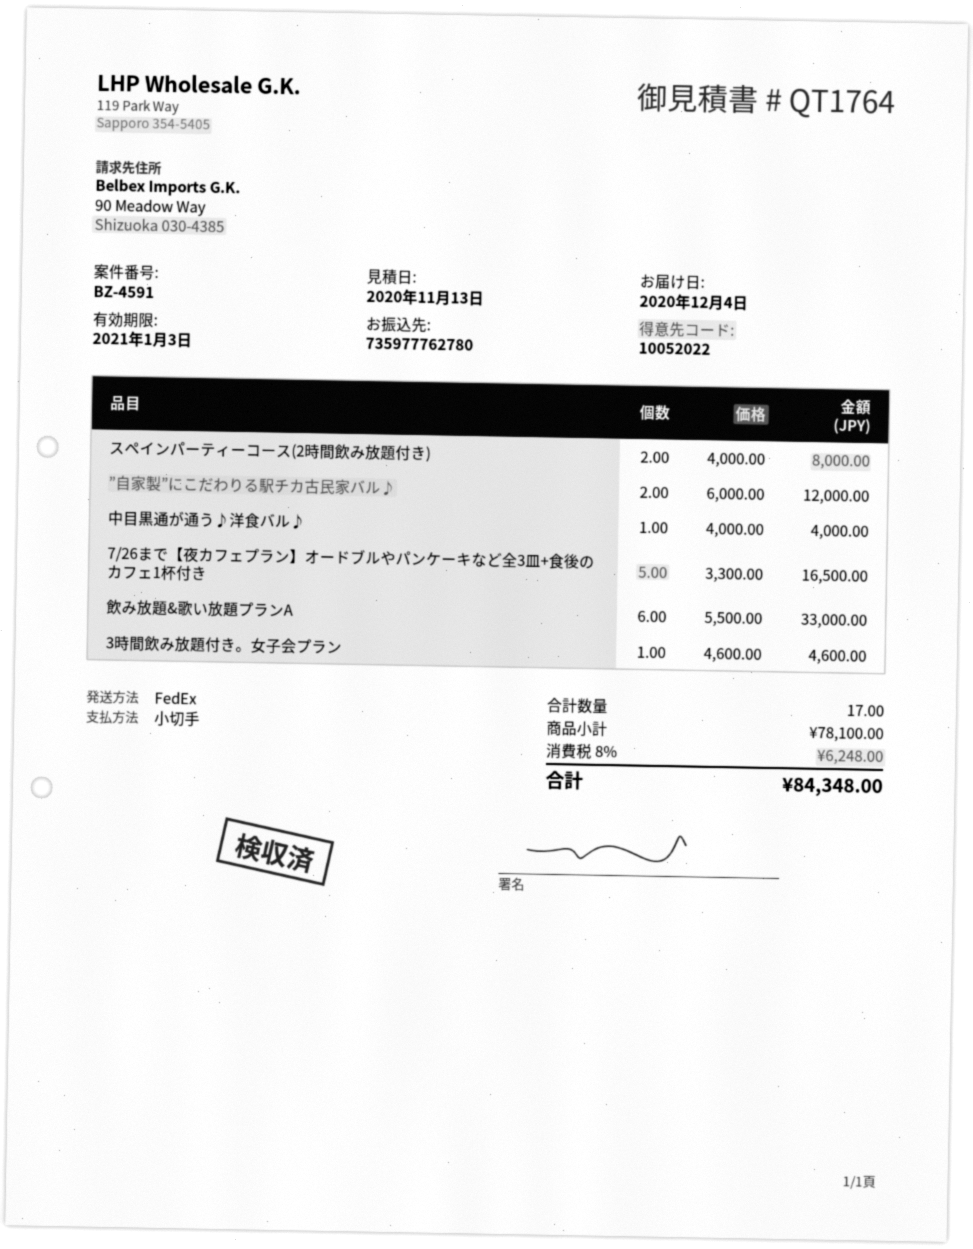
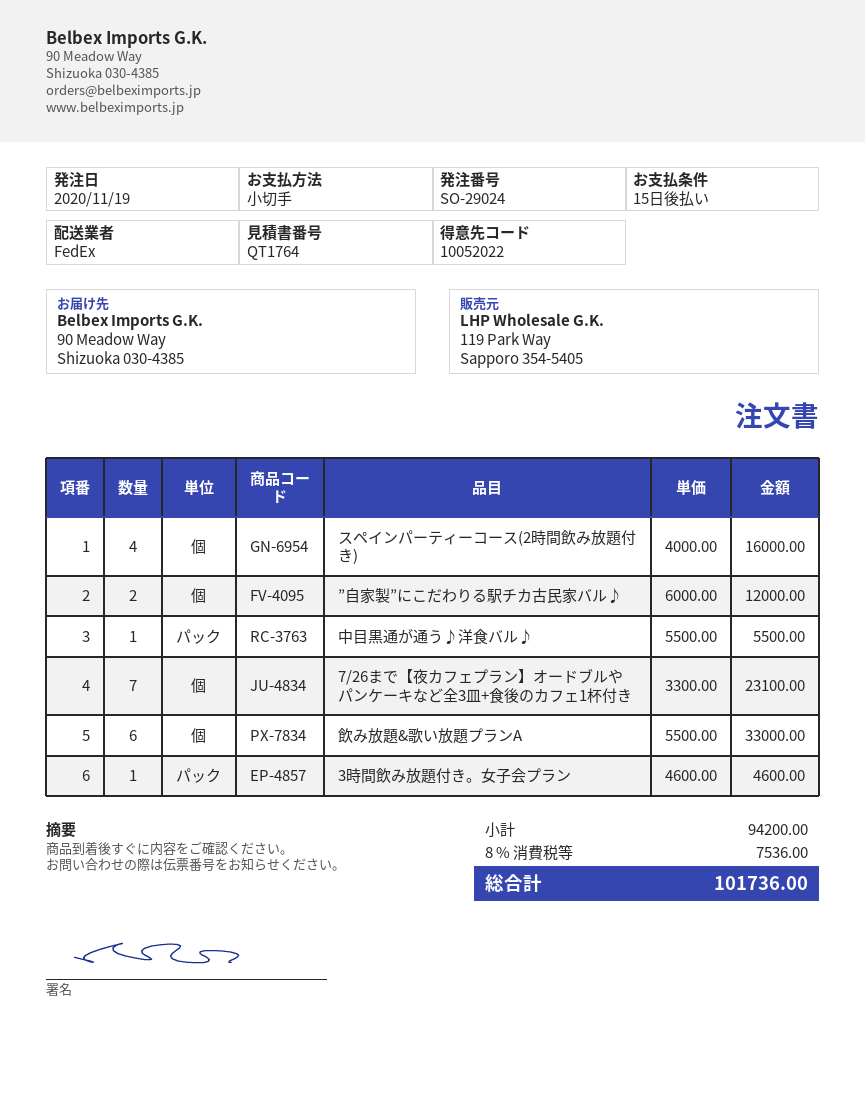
スペインパーティーコース(2時間飲み放題付き): 2 x 4000.00 = 8000.00 -> 4 x 4000.00 = 16000.00
中目黒通が通う♪洋食バル♪: 1 x 4000.00 = 4000.00 -> 1 x 5500.00 = 5500.00
7/26まで【夜カフェプラン】オードブルやパンケーキなど全3皿+食後のカフェ1杯付き: 5 x 3300.00 = 16500.00 -> 7 x 3300.00 = 23100.00
subtotal: 78100.00 -> 94200.00
tax: 8% = 6248.00 -> 8% = 7536.00
total: 84348.00 -> 101736.00

